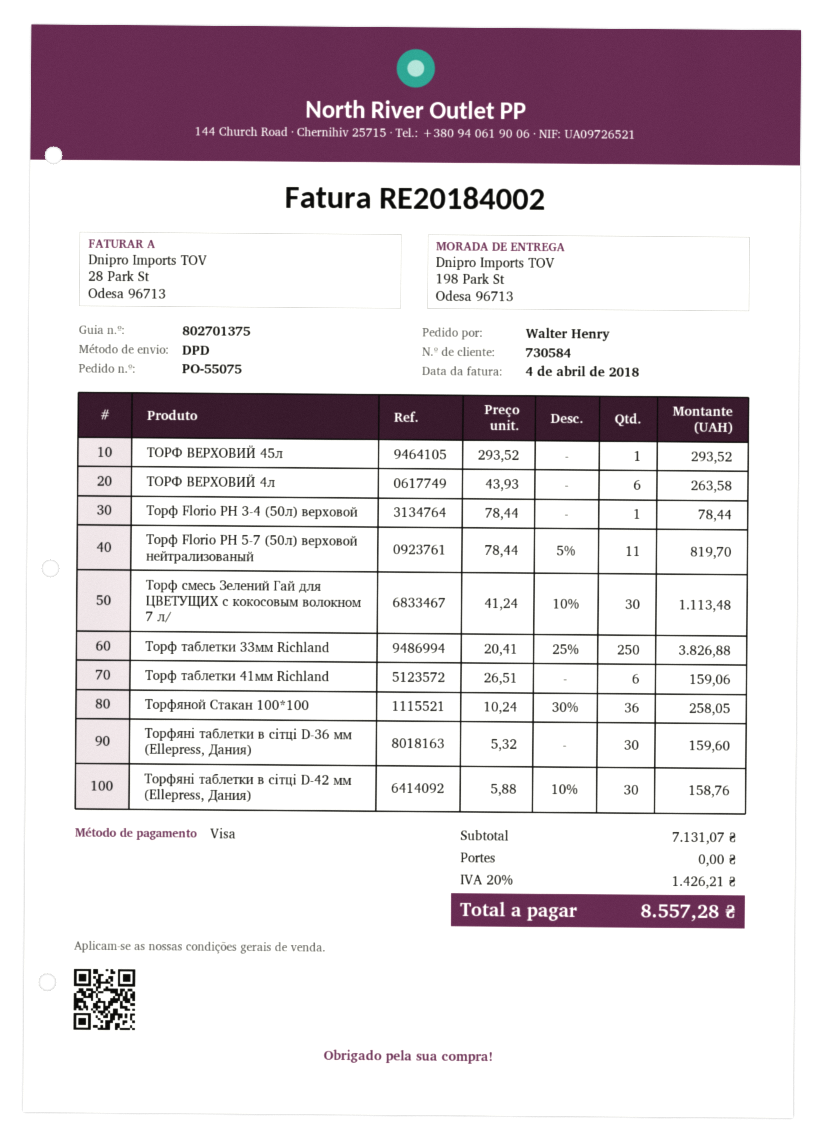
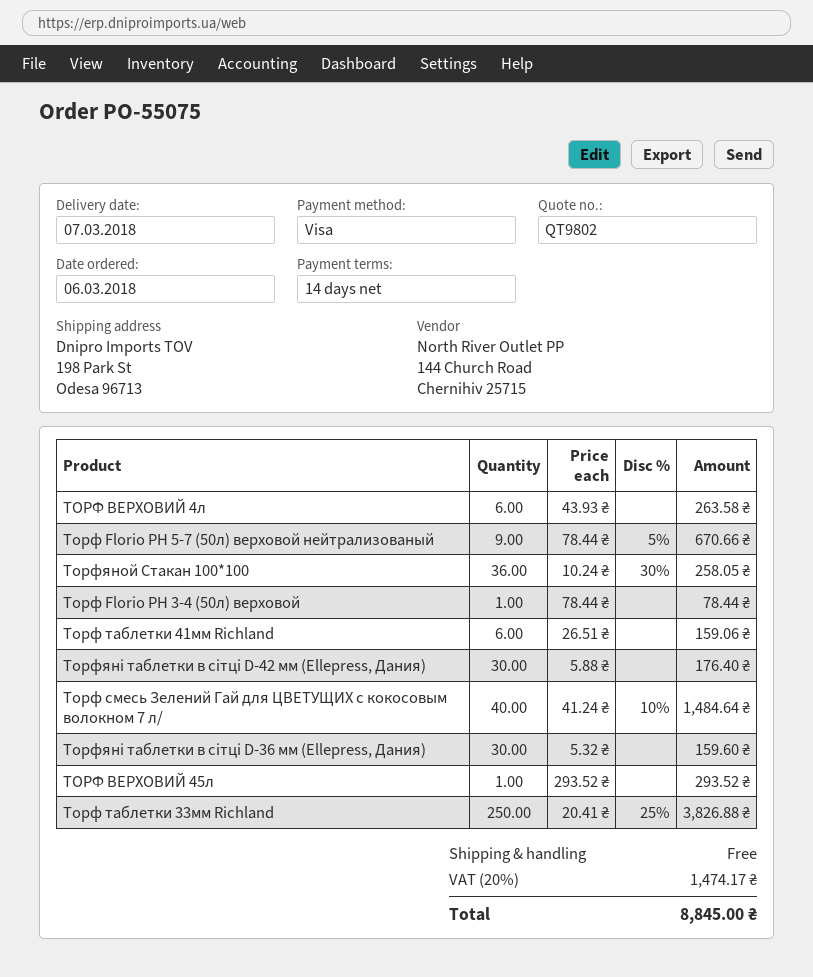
Торф Florio PH 5-7 (50л) верховой нейтрализованый: 11 x 78.44 - 5% = 819.70 -> 9 x 78.44 - 5% = 670.66
Торф смесь Зелений Гай для ЦВЕТУЩИХ с кокосовым волокном 7 л/: 30 x 41.24 - 10% = 1113.48 -> 40 x 41.24 - 10% = 1484.64
Торфяні таблетки в сітці D-42 мм (Ellepress, Дания): 30 x 5.88 - 10% = 158.76 -> 30 x 5.88 = 176.40
tax: 20% = 1426.21 -> 20% = 1474.17
total: 8557.28 -> 8845.00

